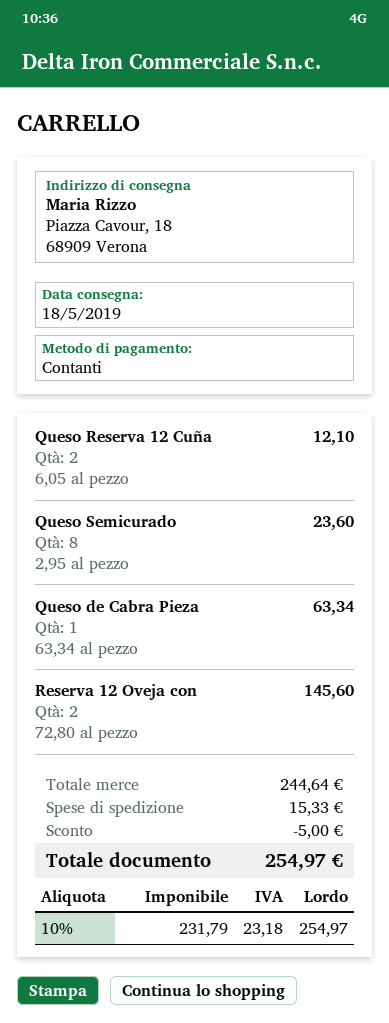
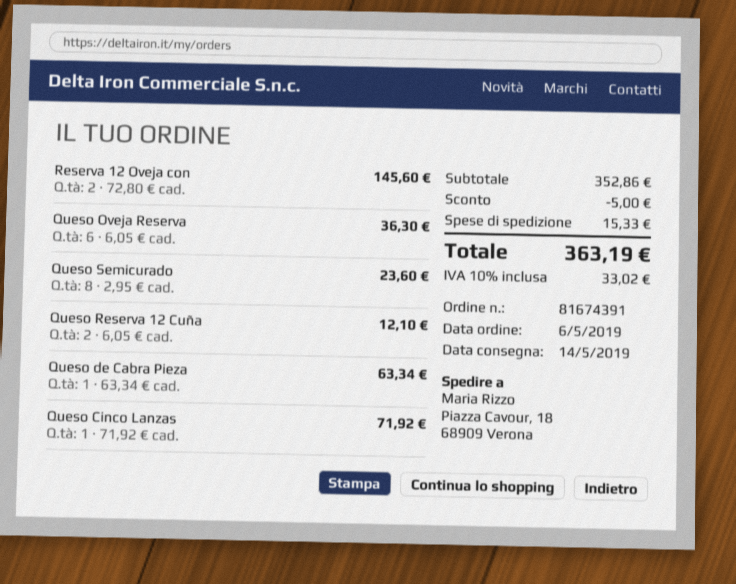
delivery date: 2019-05-18 -> 2019-05-14
Queso Oveja Reserva: none -> 6 x 6.05 = 36.30
Queso Cinco Lanzas: none -> 1 x 71.92 = 71.92
subtotal: 244.64 -> 352.86
tax: 10% = 23.18 -> 10% = 33.02
total: 254.97 -> 363.19

